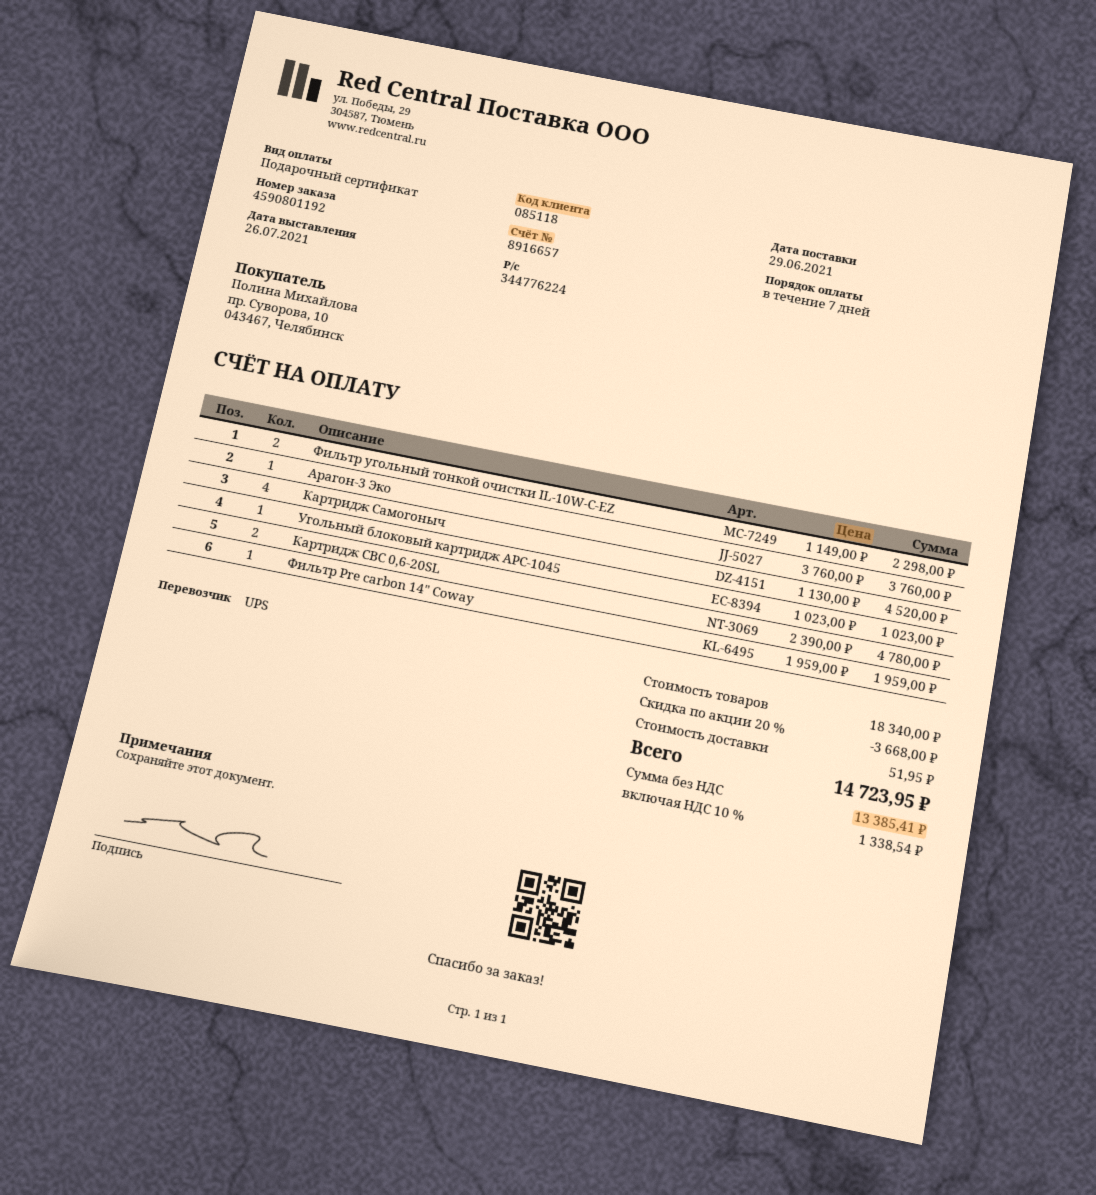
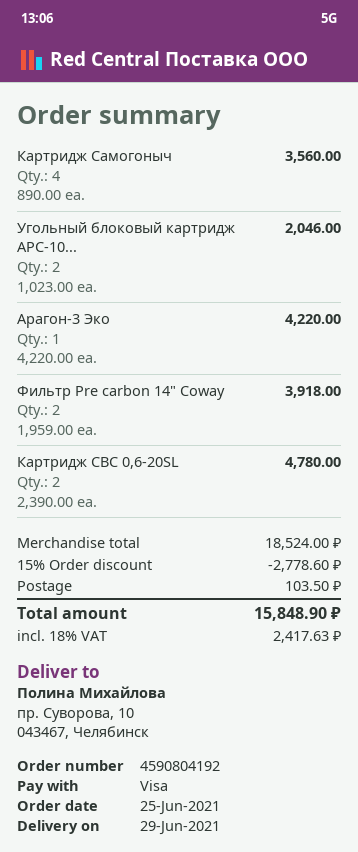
order number: 4590801192 -> 4590804192
payment method: gift card -> Visa
Фильтр угольный тонкой очистки IL-10W-C-EZ: 2 x 1149.00 = 2298.00 -> none
Арагон-3 Эко: 1 x 3760.00 = 3760.00 -> 1 x 4220.00 = 4220.00
Картридж Самогоныч: 4 x 1130.00 = 4520.00 -> 4 x 890.00 = 3560.00
Угольный блоковый картридж APC-1045: 1 x 1023.00 = 1023.00 -> 2 x 1023.00 = 2046.00
Фильтр Pre carbon 14" Coway: 1 x 1959.00 = 1959.00 -> 2 x 1959.00 = 3918.00
subtotal: 18340.00 -> 18524.00
discount: 20% = 3668.00 -> 15% = 2778.60
shipping: 51.95 -> 103.50
tax: 10% = 1338.54 -> 18% = 2417.63
total: 14723.95 -> 15848.90

